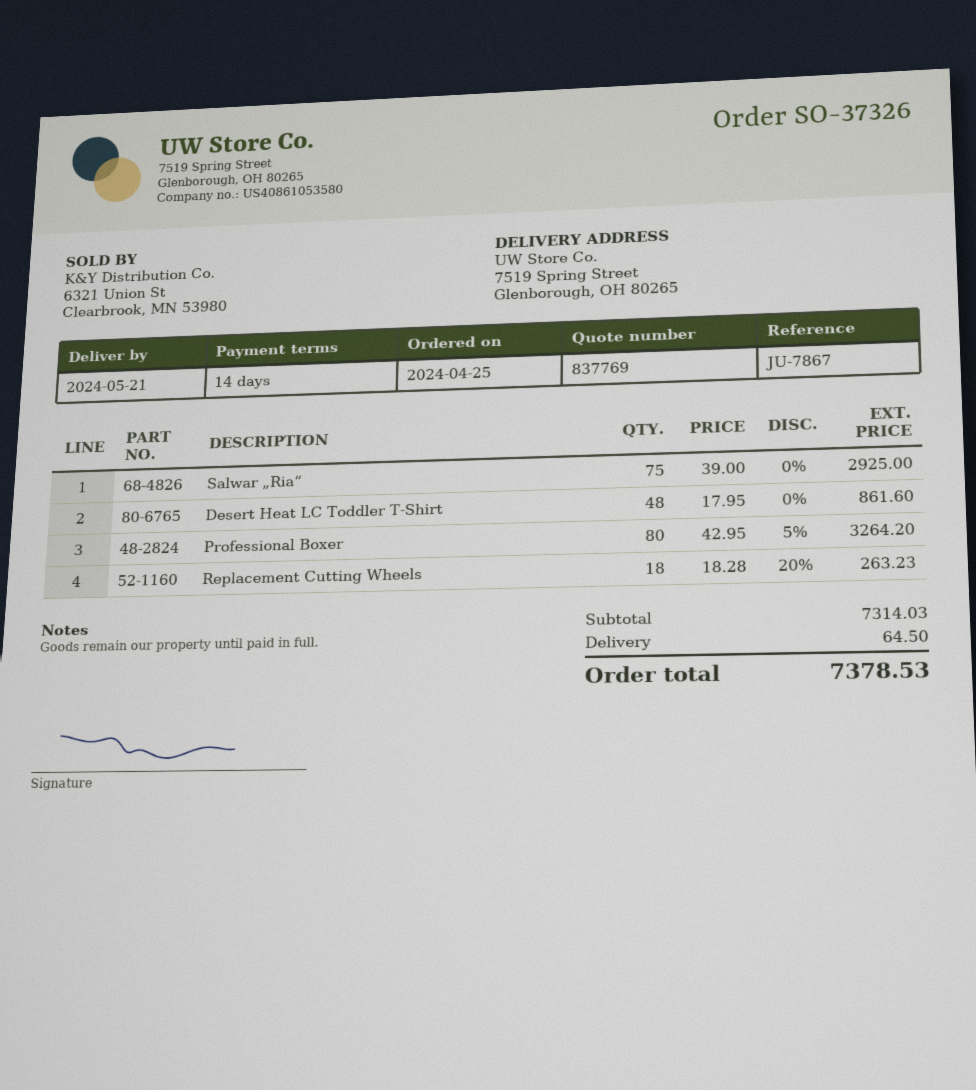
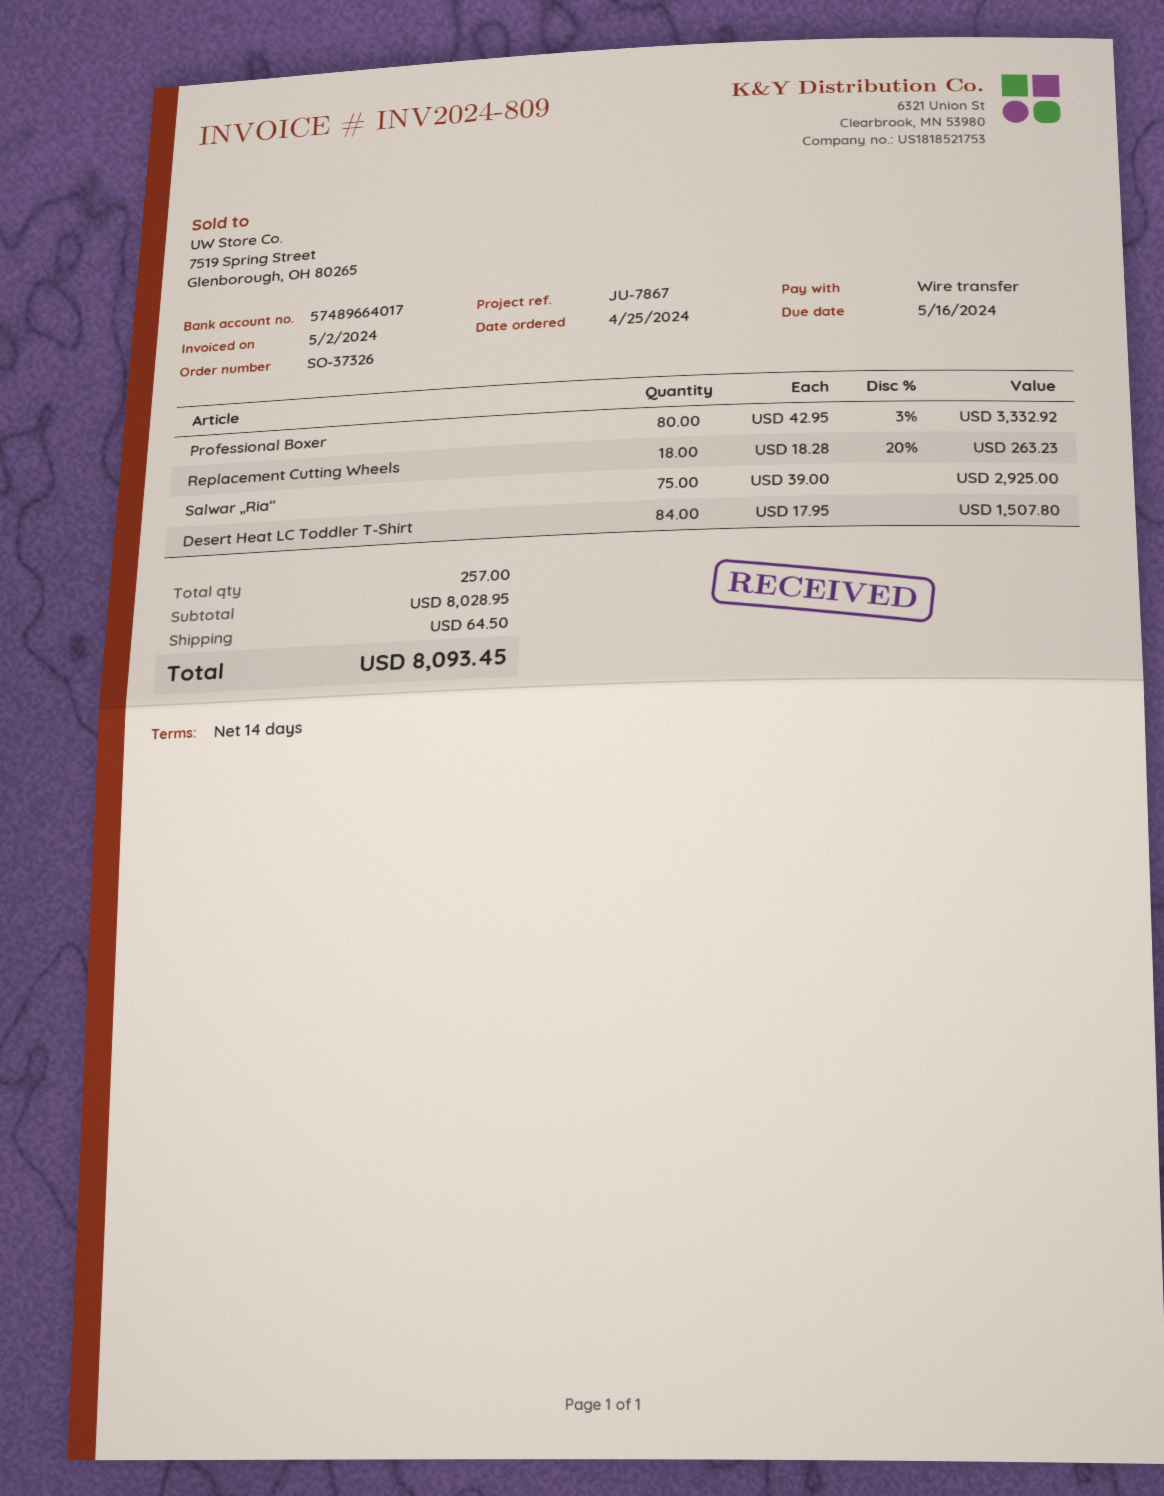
Desert Heat LC Toddler T-Shirt: 48 x 17.95 = 861.60 -> 84 x 17.95 = 1507.80
Professional Boxer: 80 x 42.95 - 5% = 3264.20 -> 80 x 42.95 - 3% = 3332.92
subtotal: 7314.03 -> 8028.95
total: 7378.53 -> 8093.45

